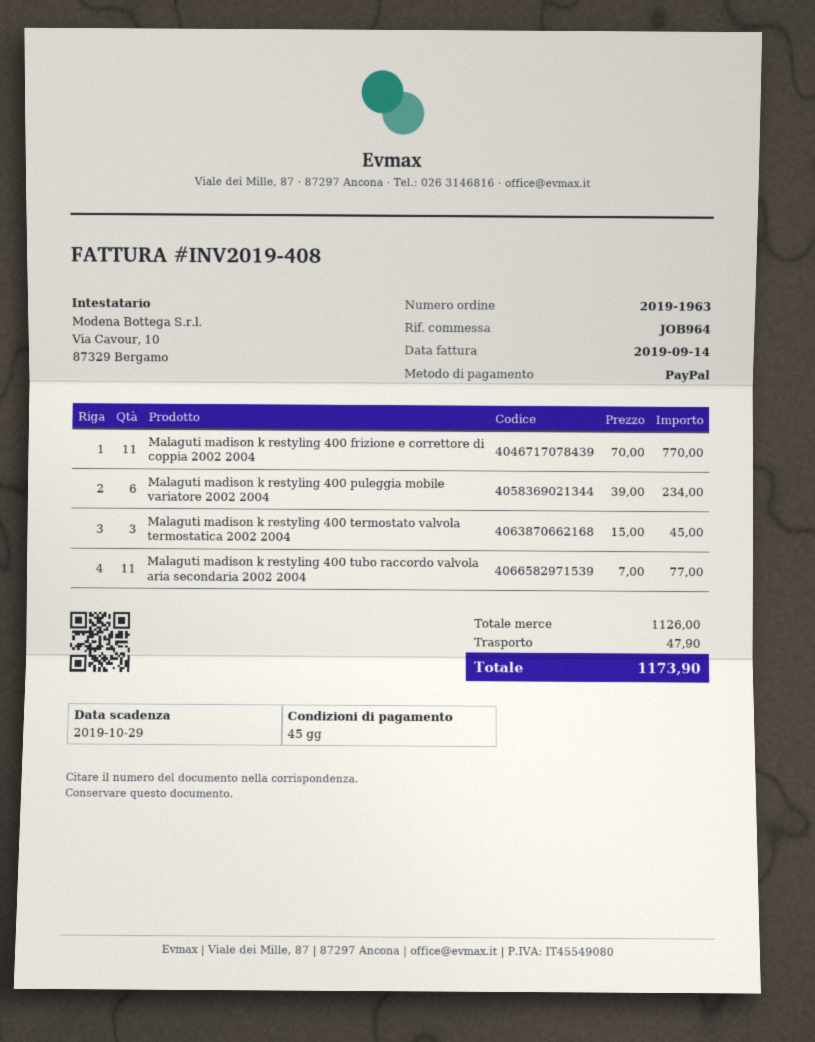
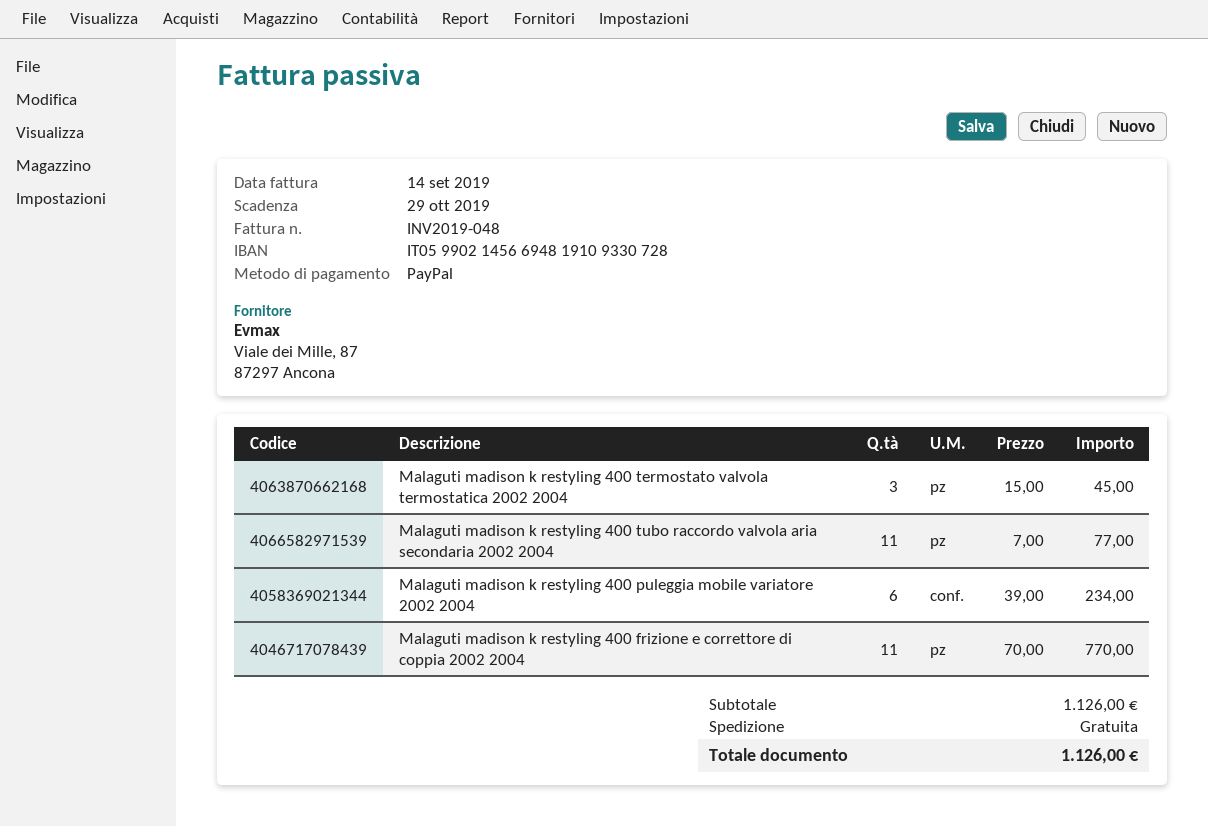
invoice number: INV2019-408 -> INV2019-048
shipping: 47.90 -> 0.00
total: 1173.90 -> 1126.00

